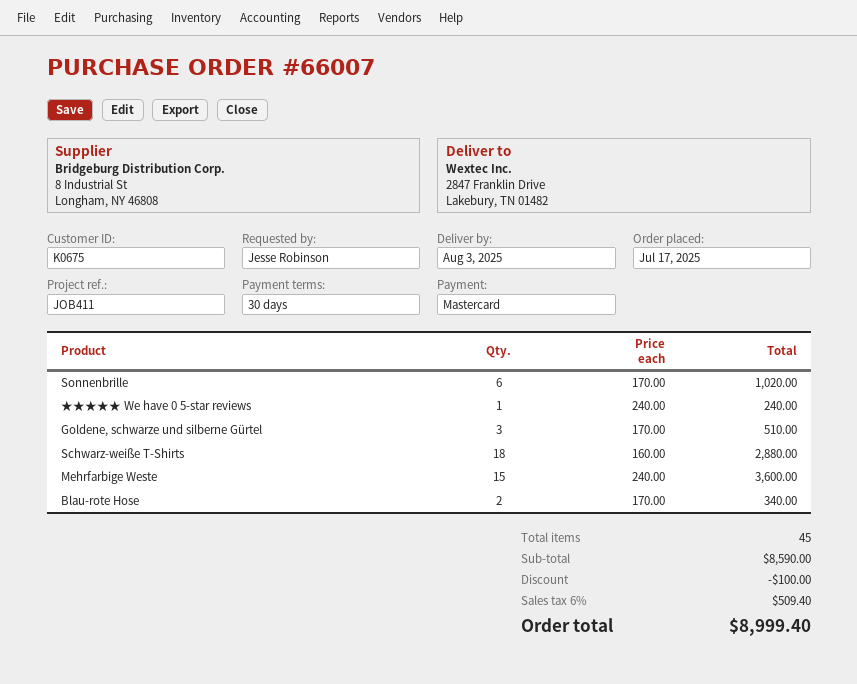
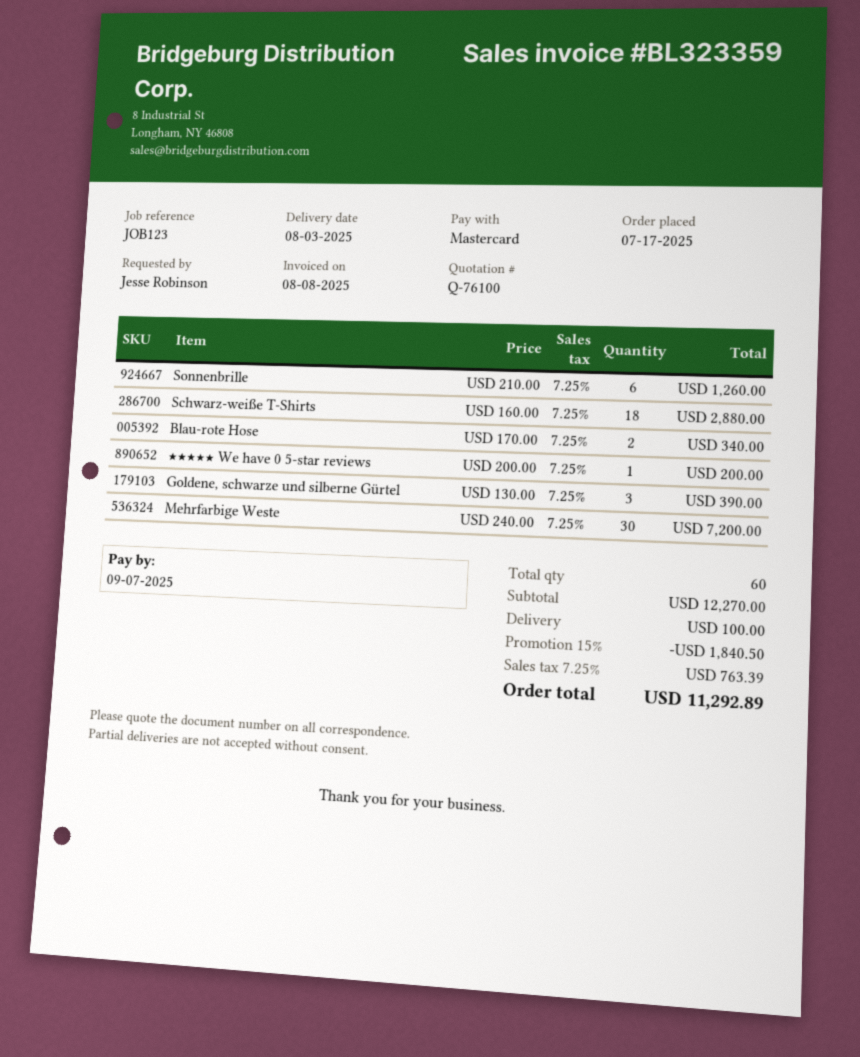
reference: JOB411 -> JOB123
Sonnenbrille: 6 x 170.00 = 1020.00 -> 6 x 210.00 = 1260.00
★★★★★ We have 0 5-star reviews: 1 x 240.00 = 240.00 -> 1 x 200.00 = 200.00
Goldene, schwarze und silberne Gürtel: 3 x 170.00 = 510.00 -> 3 x 130.00 = 390.00
Mehrfarbige Weste: 15 x 240.00 = 3600.00 -> 30 x 240.00 = 7200.00
total quantity: 45 -> 60
subtotal: 8590.00 -> 12270.00
discount: 100.00 -> 1840.50
shipping: none -> 100.00
tax: 6% = 509.40 -> 7.25% = 763.39
total: 8999.40 -> 11292.89

